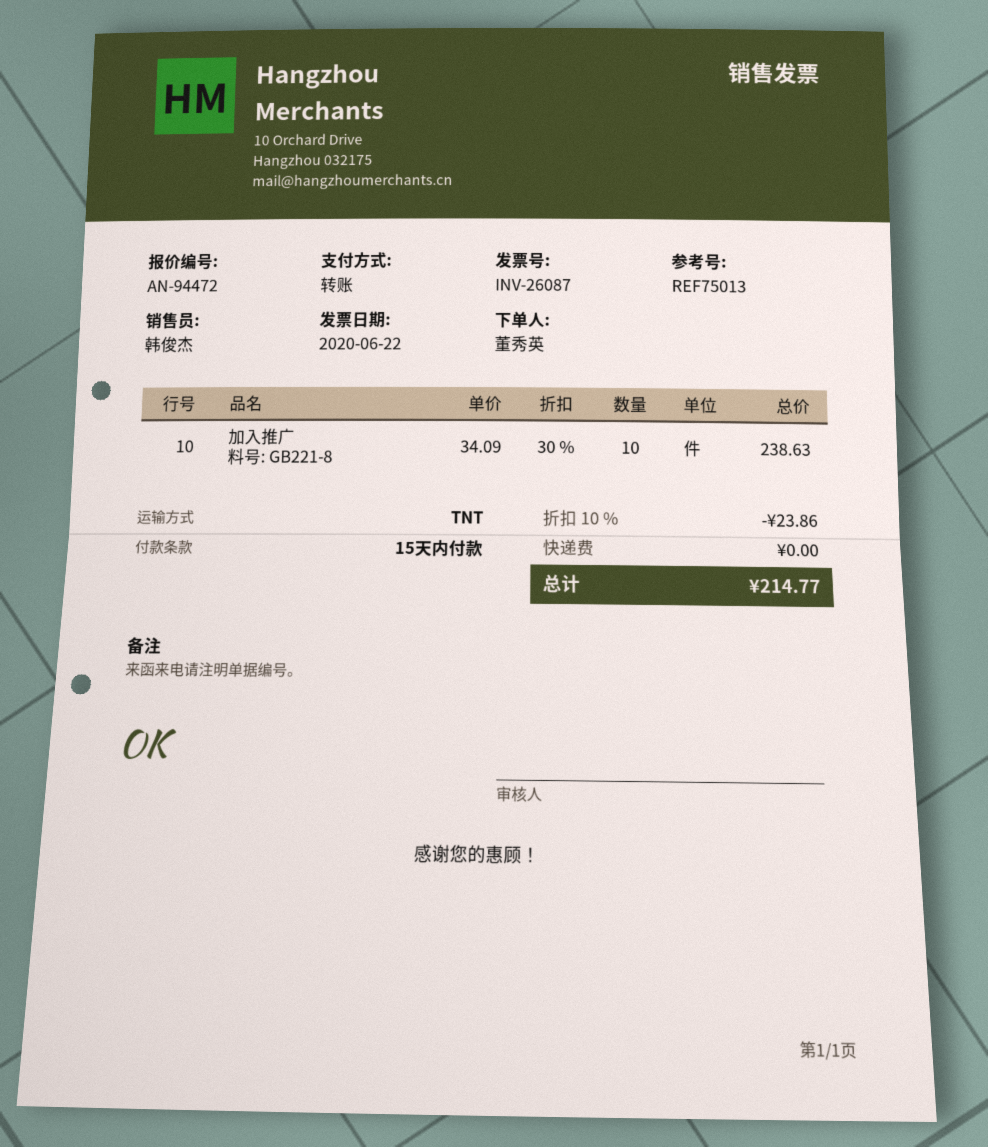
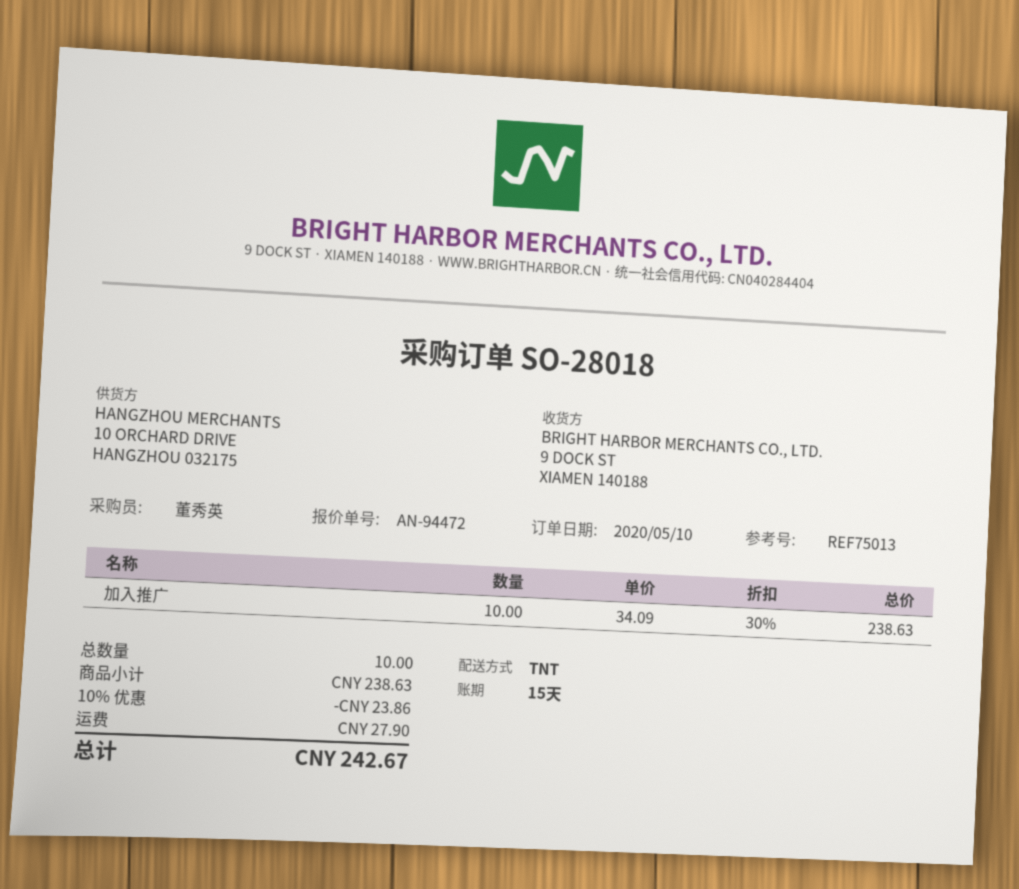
shipping: 0.00 -> 27.90
total: 214.77 -> 242.67

